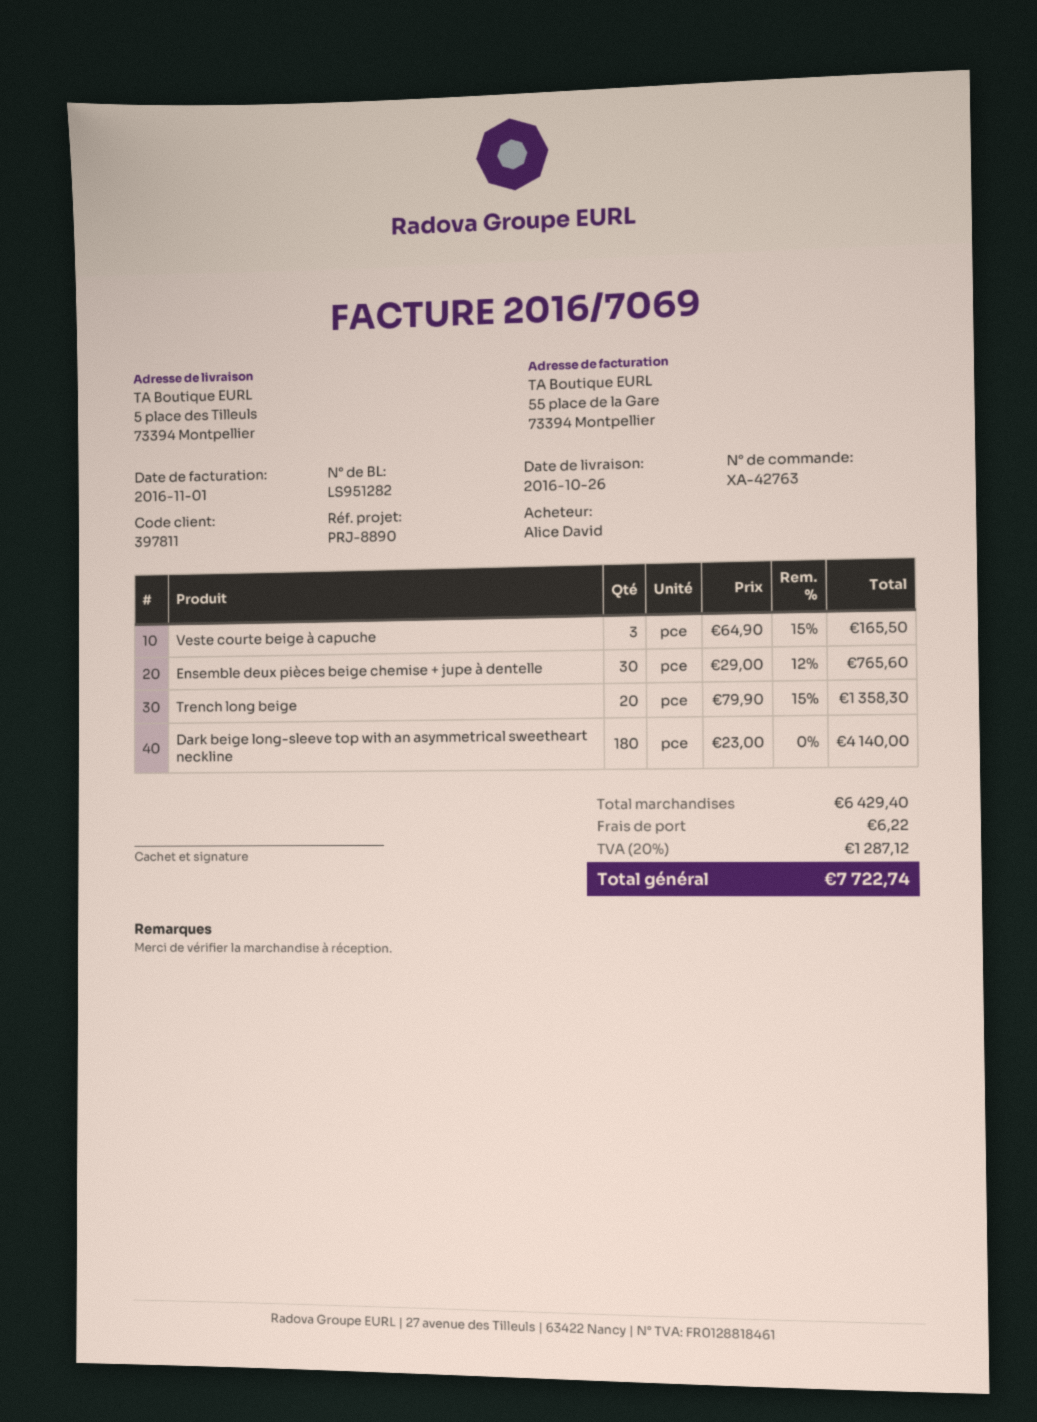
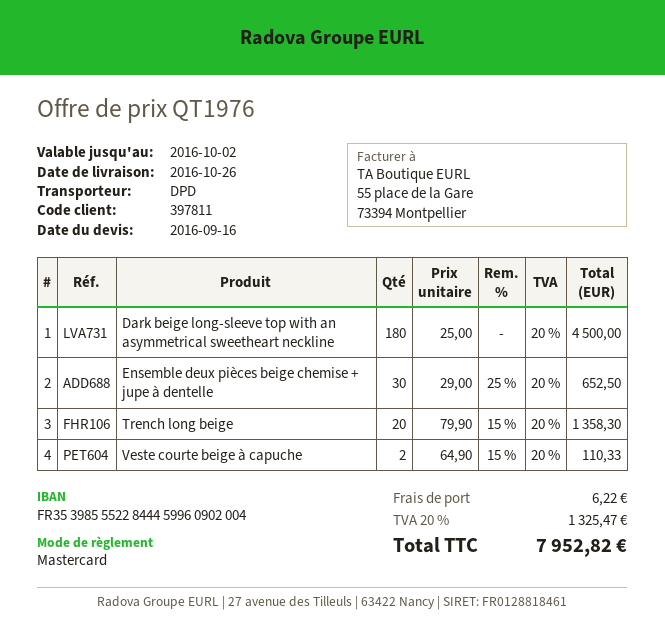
Veste courte beige à capuche: 3 x 64.90 - 15% = 165.50 -> 2 x 64.90 - 15% = 110.33
Ensemble deux pièces beige chemise + jupe à dentelle: 30 x 29.00 - 12% = 765.60 -> 30 x 29.00 - 25% = 652.50
Dark beige long-sleeve top with an asymmetrical sweetheart neckline: 180 x 23.00 = 4140.00 -> 180 x 25.00 = 4500.00
tax: 20% = 1287.12 -> 20% = 1325.47
total: 7722.74 -> 7952.82

